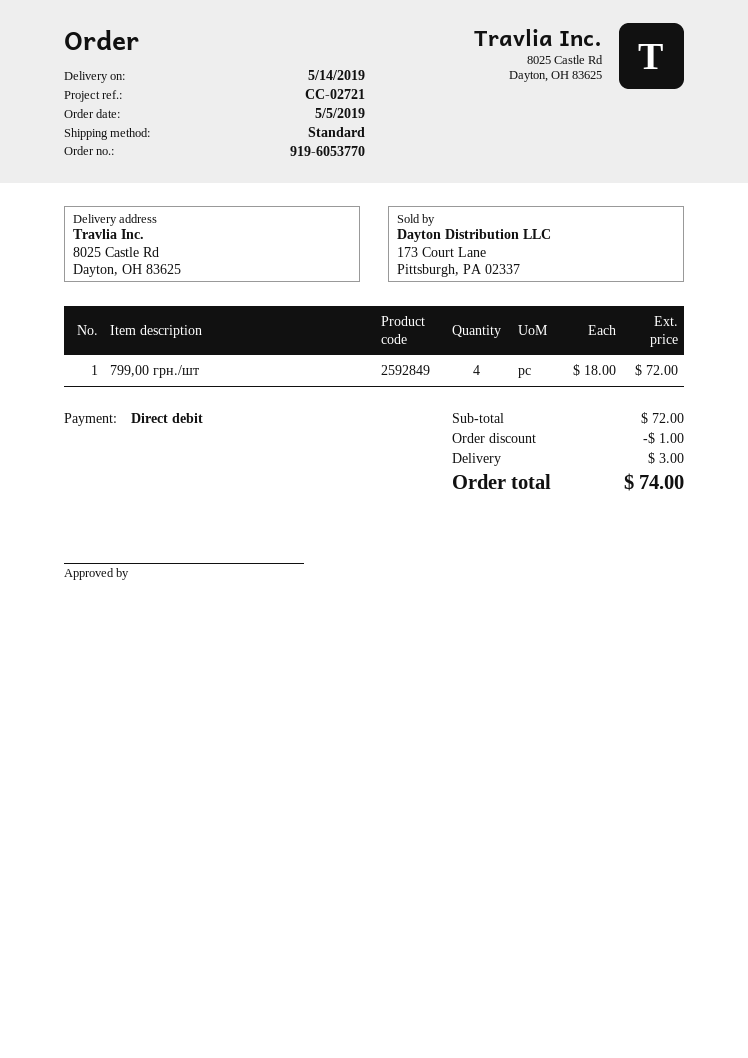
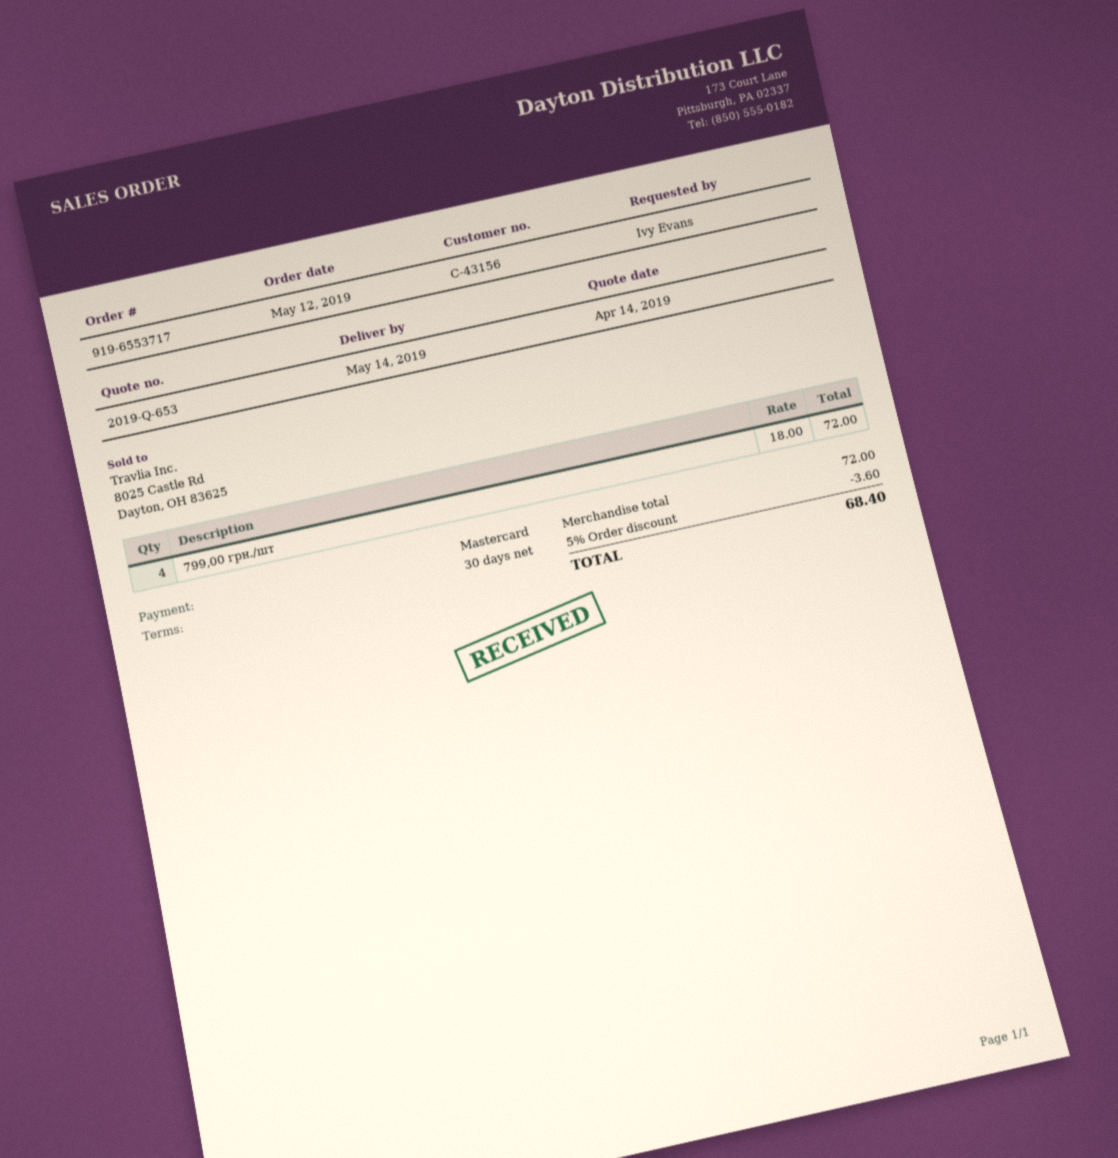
order number: 919-6053770 -> 919-6553717
order date: 2019-05-05 -> 2019-05-12
payment method: direct debit -> Mastercard
discount: 1.00 -> 3.60
shipping: 3.00 -> none
total: 74.00 -> 68.40

